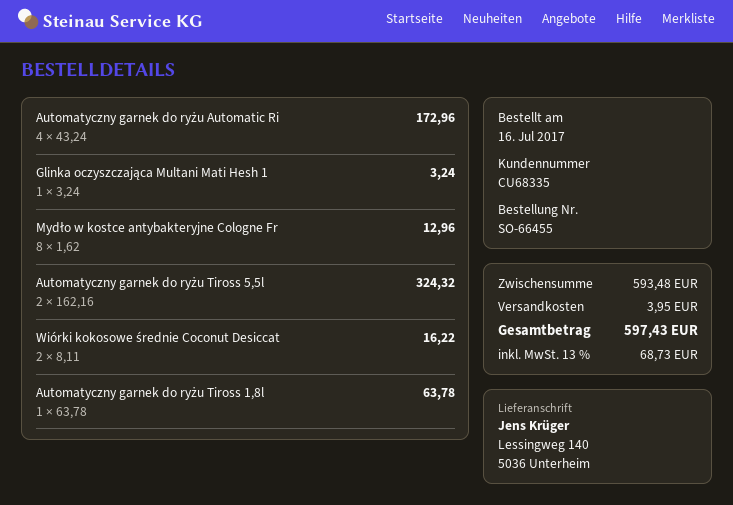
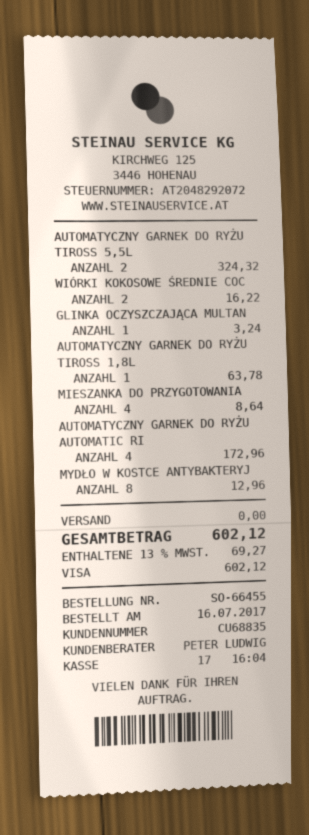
customer number: CU68335 -> CU68835
MIESZANKA DO PRZYGOTOWANIA: none -> 4 for 8.64
shipping: 3.95 -> 0.00
tax: 13% = 68.73 -> 13% = 69.27
total: 597.43 -> 602.12

